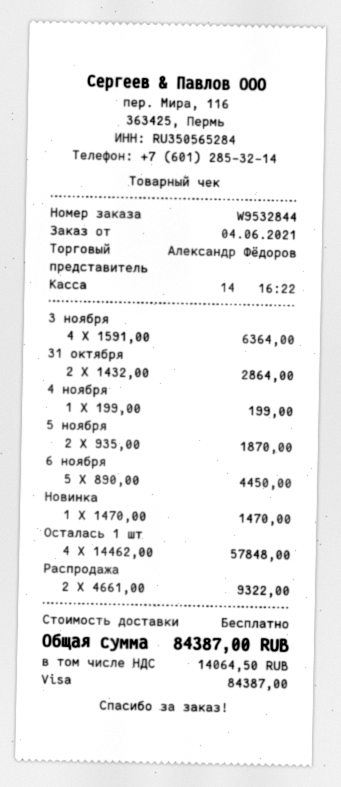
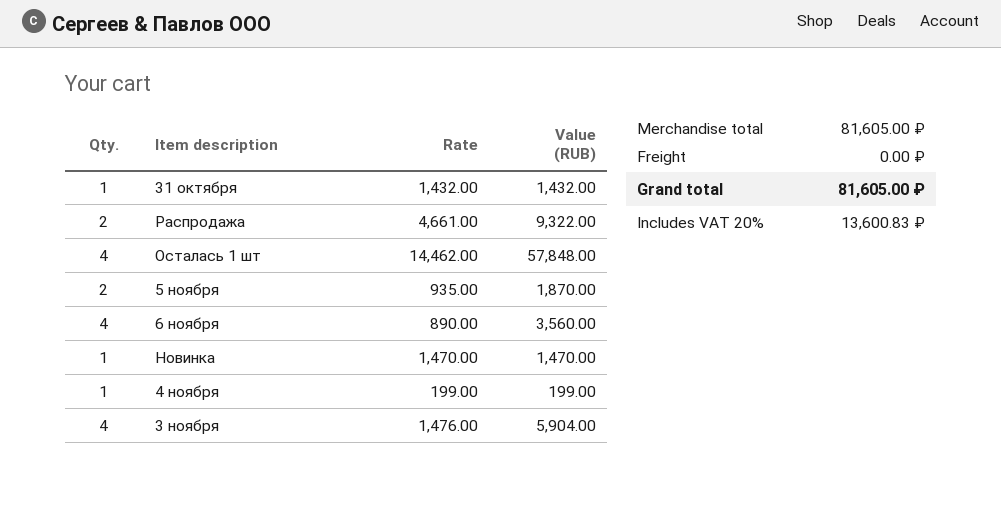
3 ноября: 4 x 1591.00 = 6364.00 -> 4 x 1476.00 = 5904.00
31 октября: 2 x 1432.00 = 2864.00 -> 1 x 1432.00 = 1432.00
6 ноября: 5 x 890.00 = 4450.00 -> 4 x 890.00 = 3560.00
tax: 14064.50 -> 13600.83
total: 84387.00 -> 81605.00

